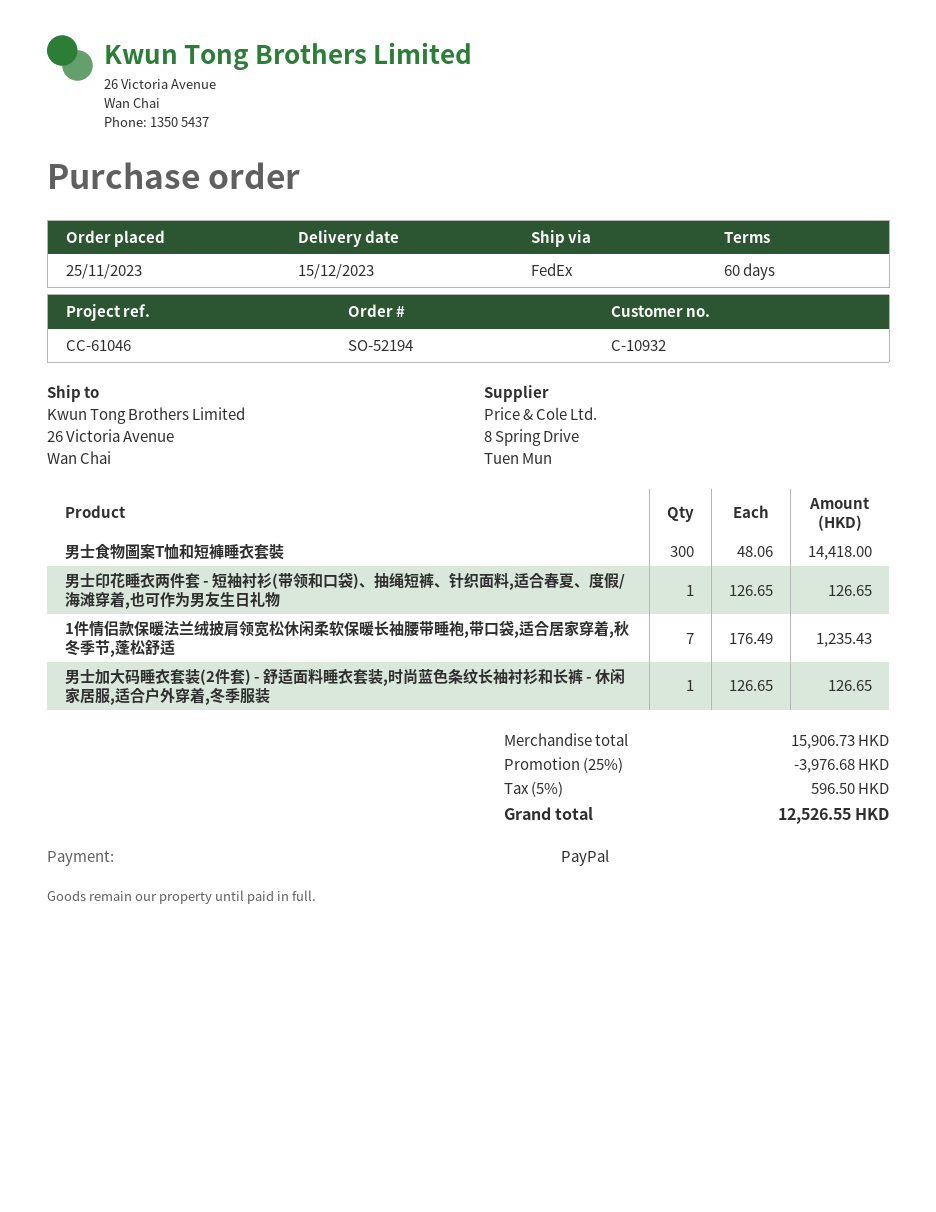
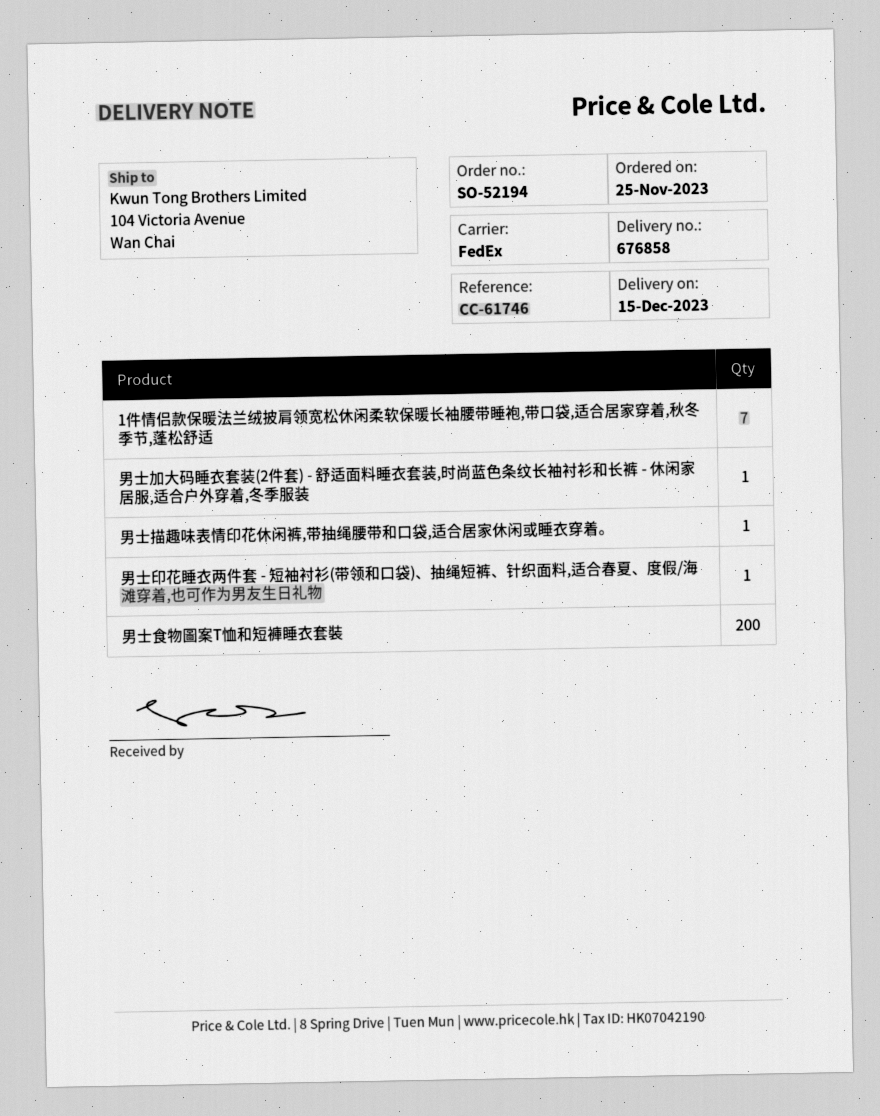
reference: CC-61046 -> CC-61746
ship to: 26 Victoria Avenue, Wan Chai -> 104 Victoria Avenue, Wan Chai
男士食物圖案T恤和短褲睡衣套裝: 300 -> 200
男士描趣味表情印花休闲裤,带抽绳腰带和口袋,适合居家休闲或睡衣穿着。: none -> 1

